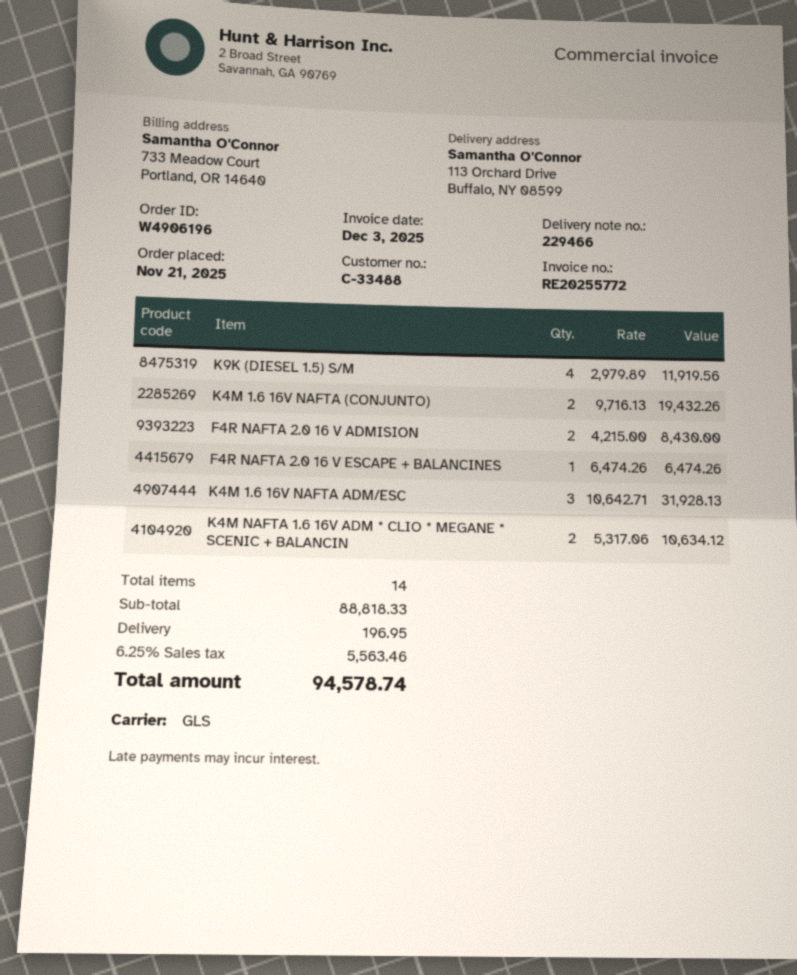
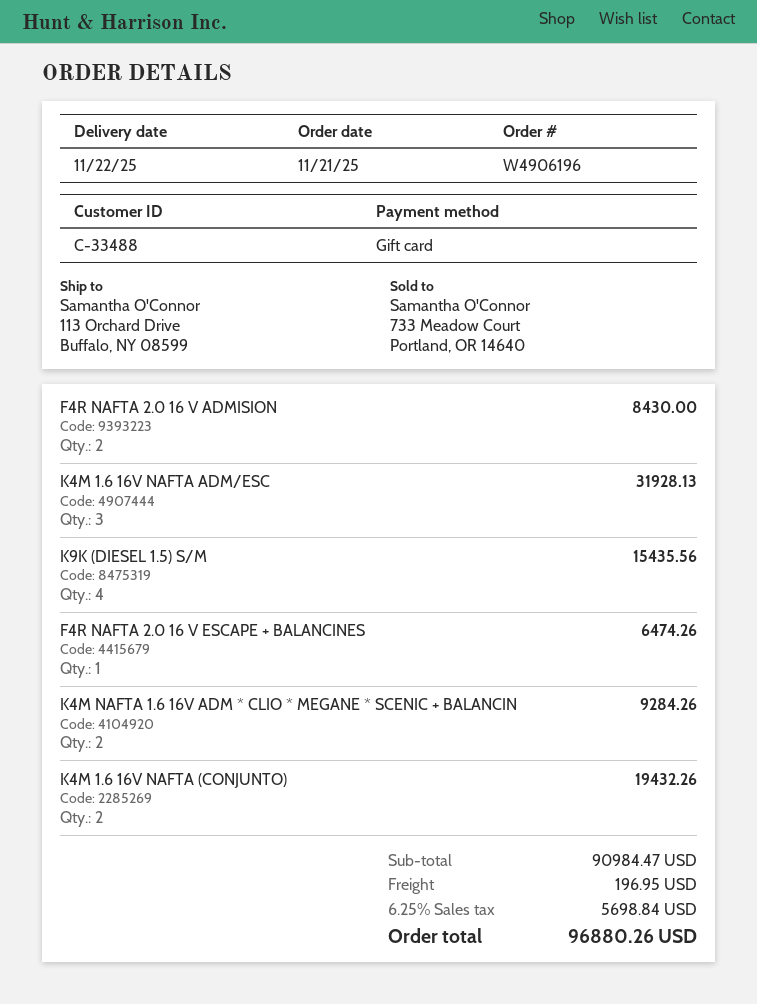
K9K (DIESEL 1.5) S/M: 4 for 11919.56 -> 4 for 15435.56
K4M NAFTA 1.6 16V ADM * CLIO * MEGANE * SCENIC + BALANCIN: 2 for 10634.12 -> 2 for 9284.26
subtotal: 88818.33 -> 90984.47
tax: 6.25% = 5563.46 -> 6.25% = 5698.84
total: 94578.74 -> 96880.26

